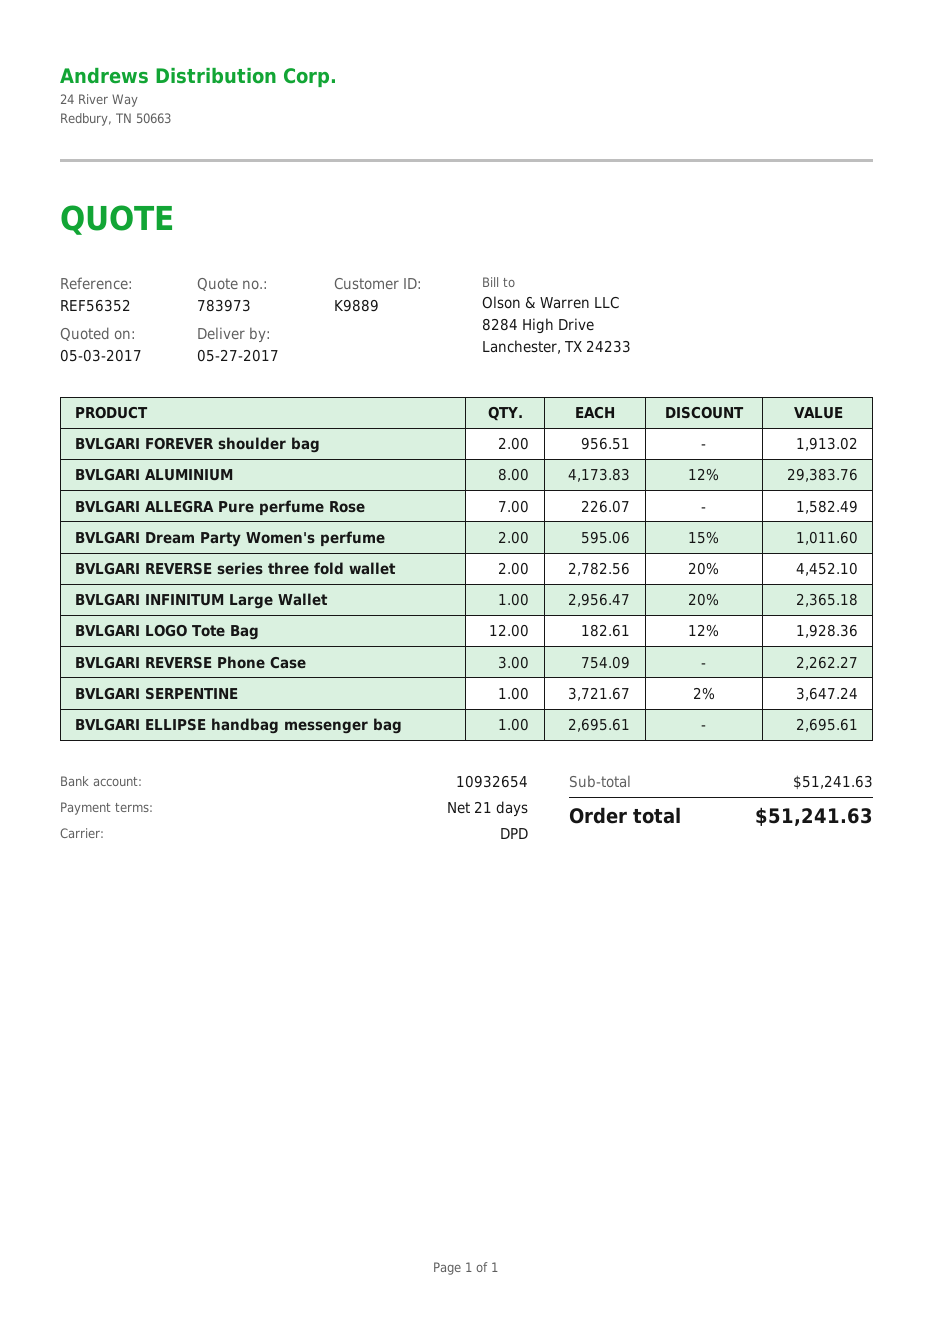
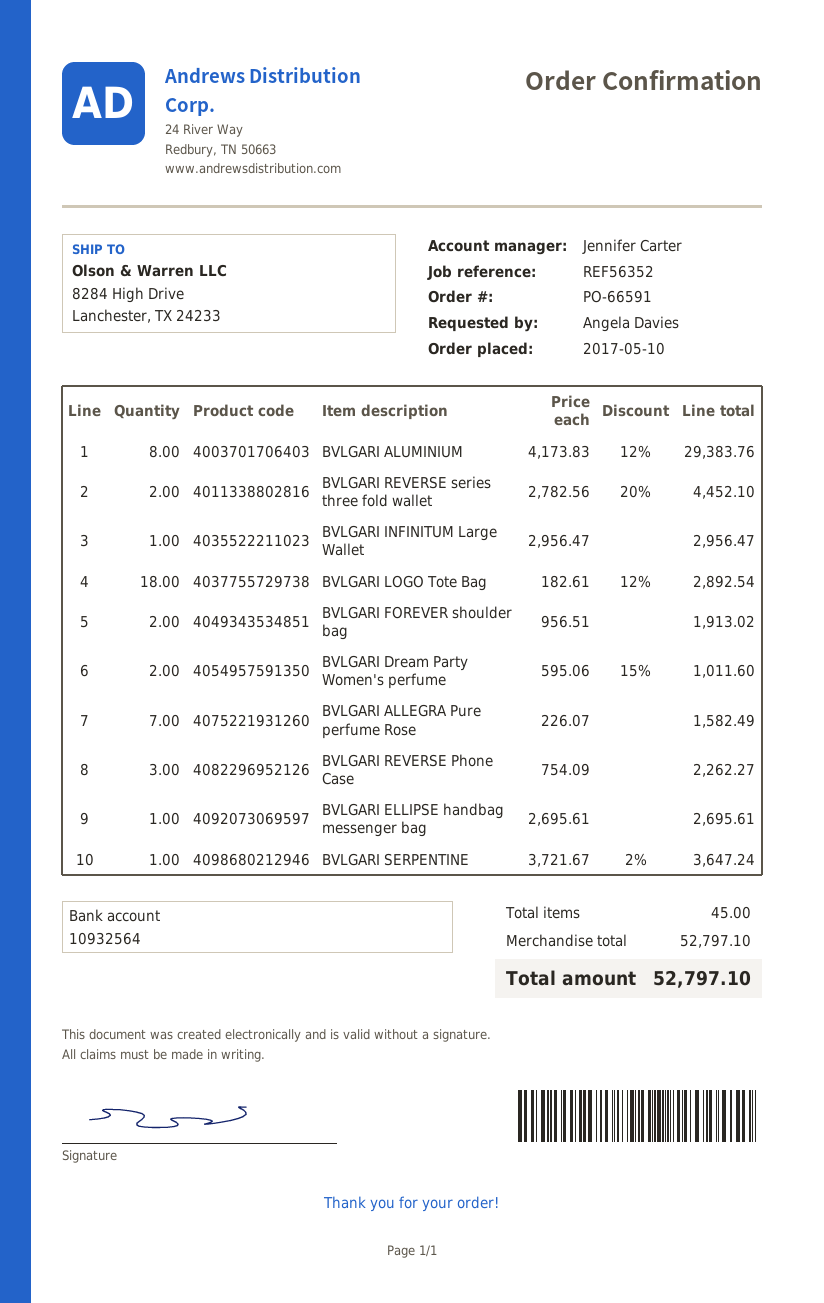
bank account: 10932654 -> 10932564
BVLGARI INFINITUM Large Wallet: 1 x 2956.47 - 20% = 2365.18 -> 1 x 2956.47 = 2956.47
BVLGARI LOGO Tote Bag: 12 x 182.61 - 12% = 1928.36 -> 18 x 182.61 - 12% = 2892.54
subtotal: 51241.63 -> 52797.10
total: 51241.63 -> 52797.10

